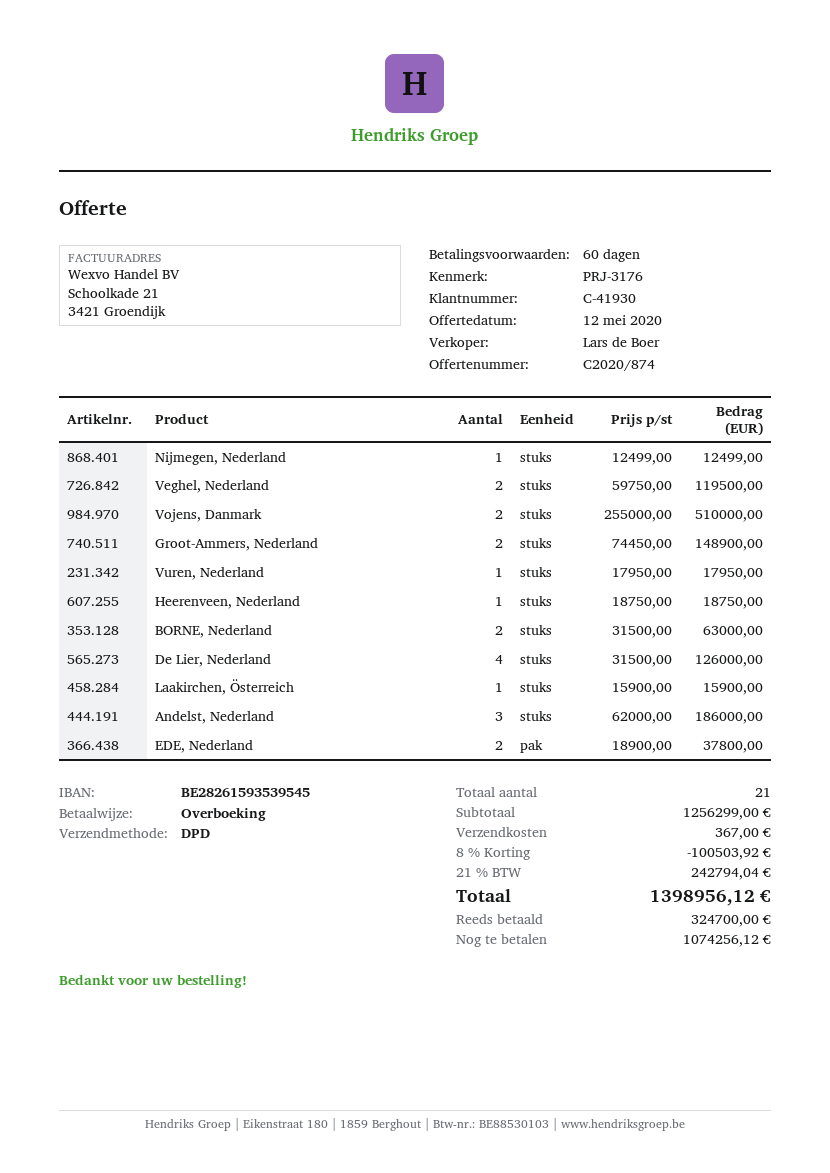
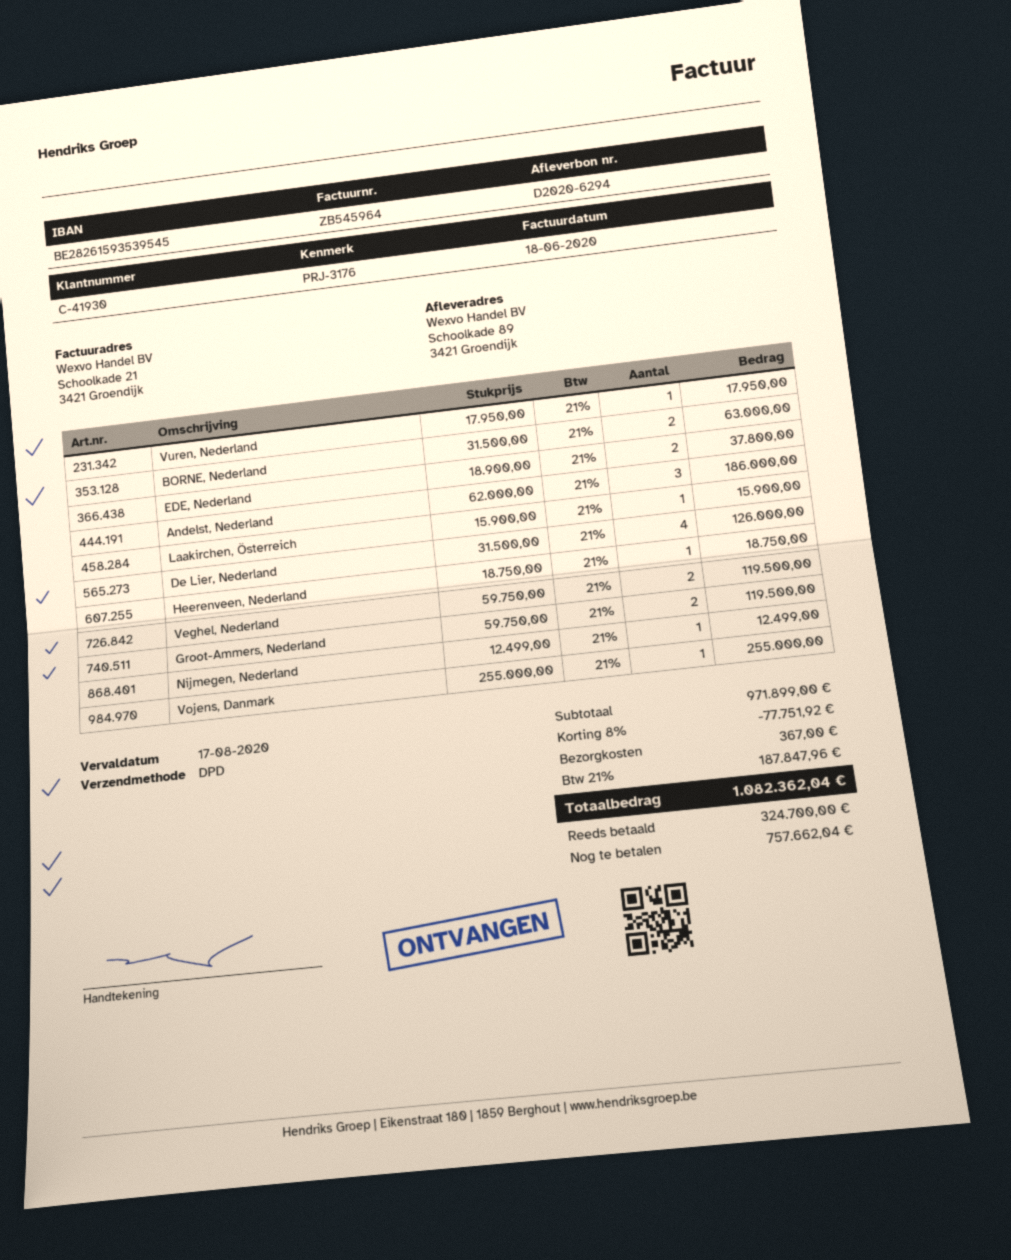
Vojens, Danmark: 2 x 255000.00 = 510000.00 -> 1 x 255000.00 = 255000.00
Groot-Ammers, Nederland: 2 x 74450.00 = 148900.00 -> 2 x 59750.00 = 119500.00
subtotal: 1256299.00 -> 971899.00
discount: 8% = 100503.92 -> 8% = 77751.92
tax: 21% = 242794.04 -> 21% = 187847.96
total: 1398956.12 -> 1082362.04
balance: 1074256.12 -> 757662.04

